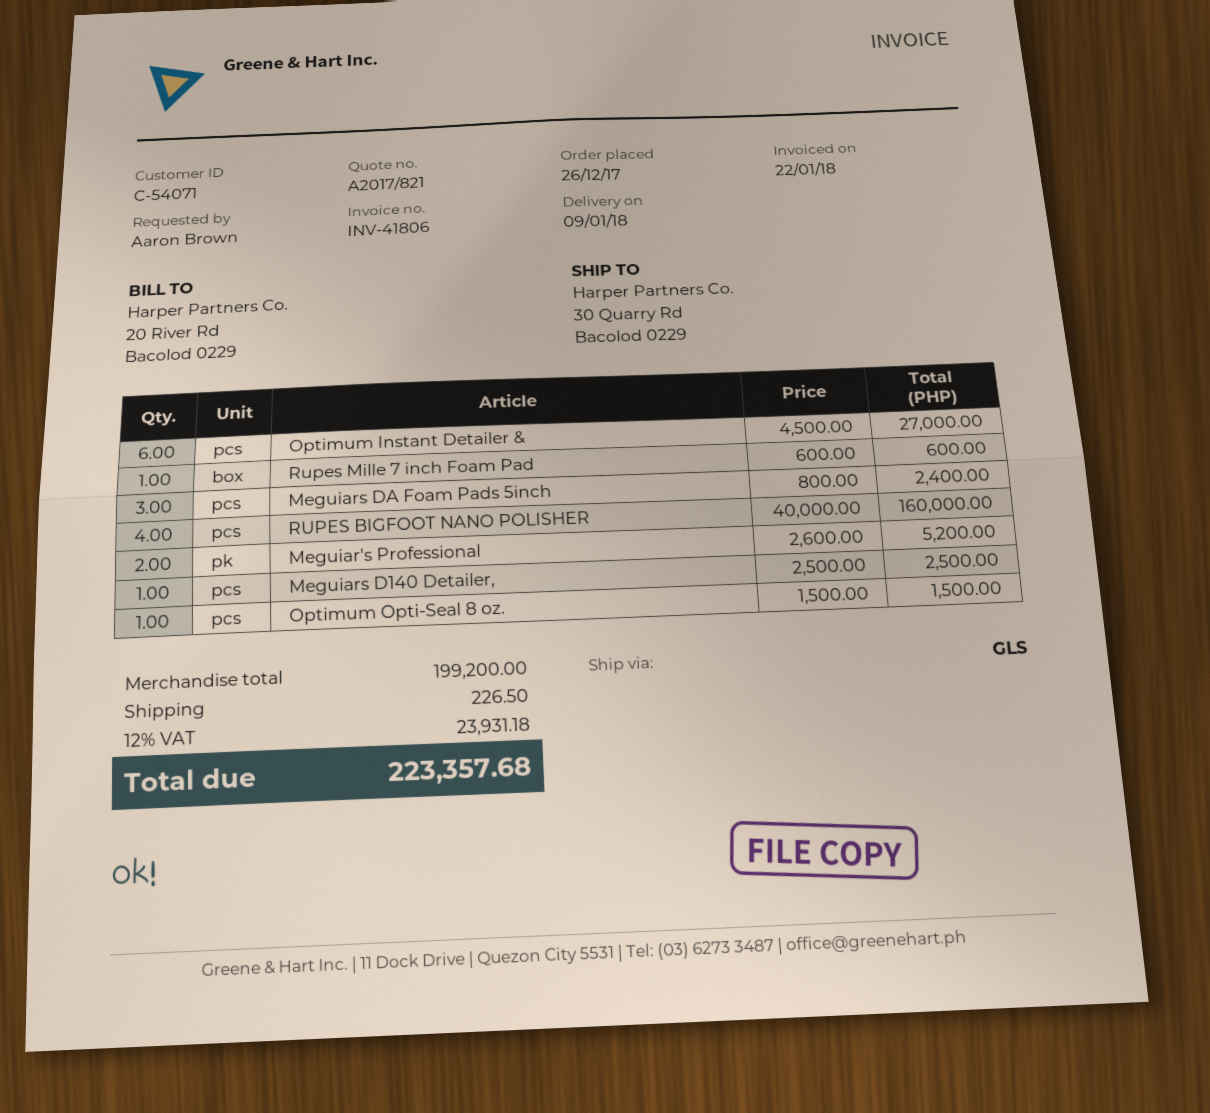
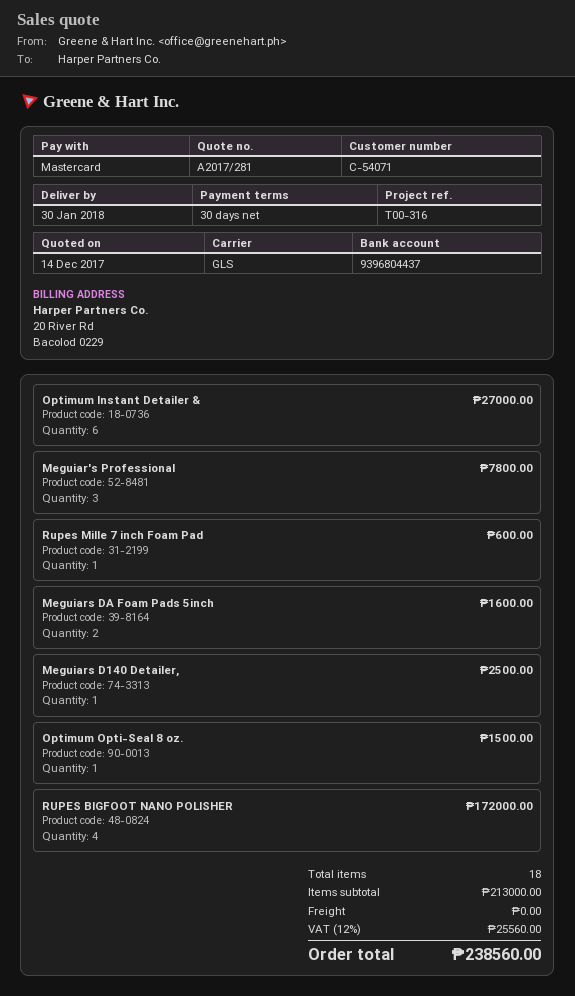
quote number: A2017/821 -> A2017/281
delivery date: 2018-01-09 -> 2018-01-30
Meguiars DA Foam Pads 5inch: 3 for 2400.00 -> 2 for 1600.00
RUPES BIGFOOT NANO POLISHER: 4 for 160000.00 -> 4 for 172000.00
Meguiar's Professional: 2 for 5200.00 -> 3 for 7800.00
subtotal: 199200.00 -> 213000.00
shipping: 226.50 -> 0.00
tax: 12% = 23931.18 -> 12% = 25560.00
total: 223357.68 -> 238560.00

